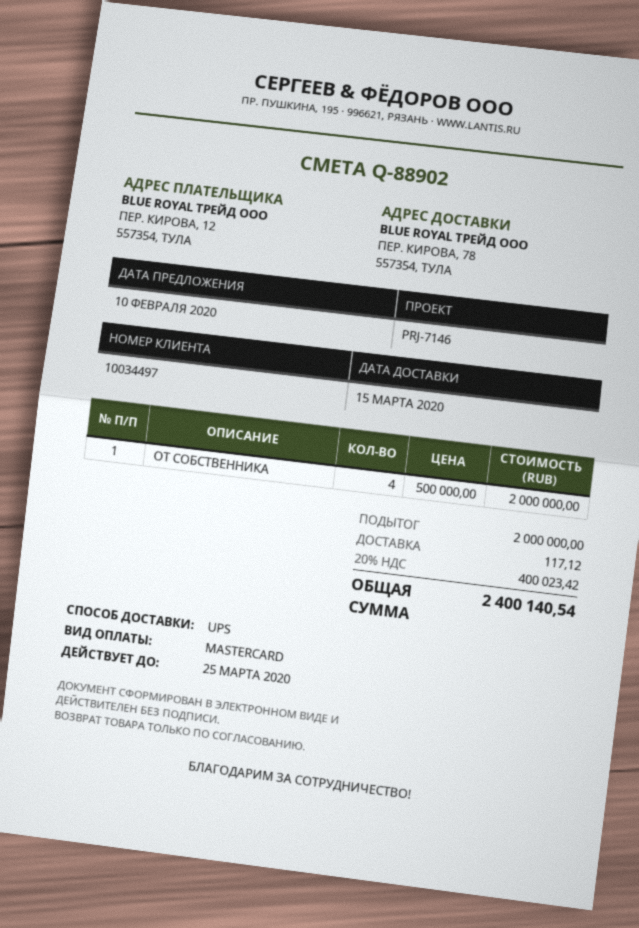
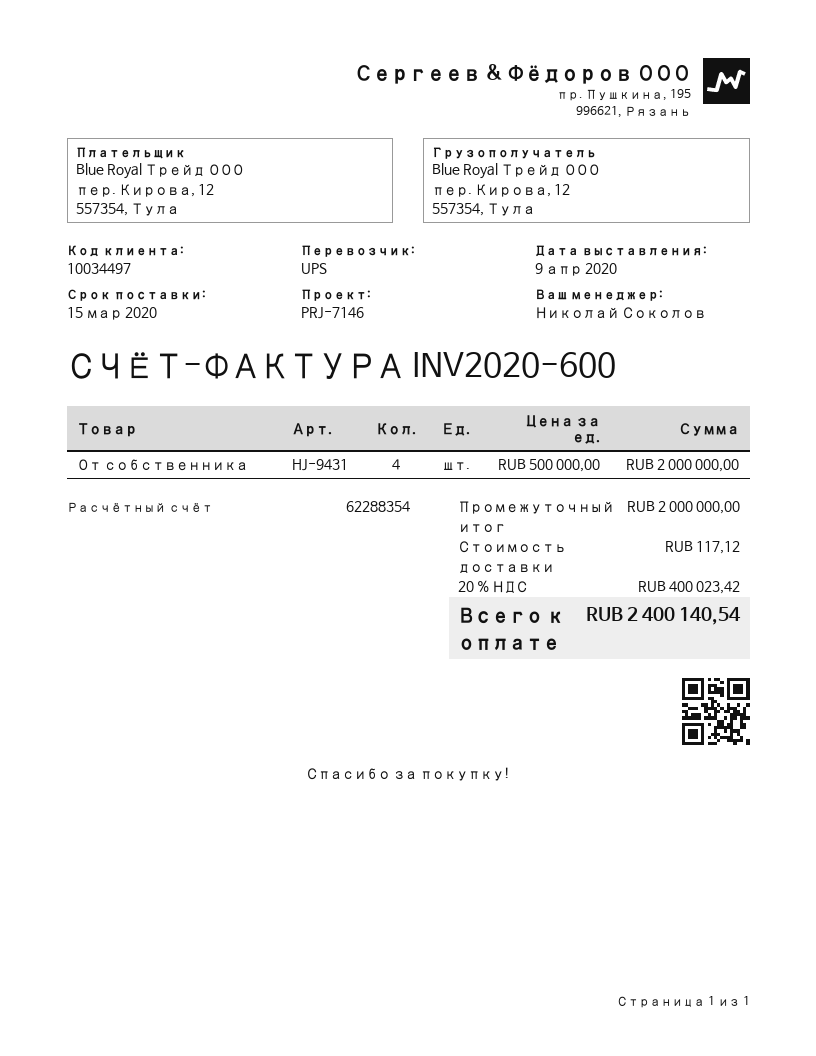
ship to: ПЕР. КИРОВА, 78, 557354, ТУЛА -> пер. Кирова, 12, 557354, Тула

